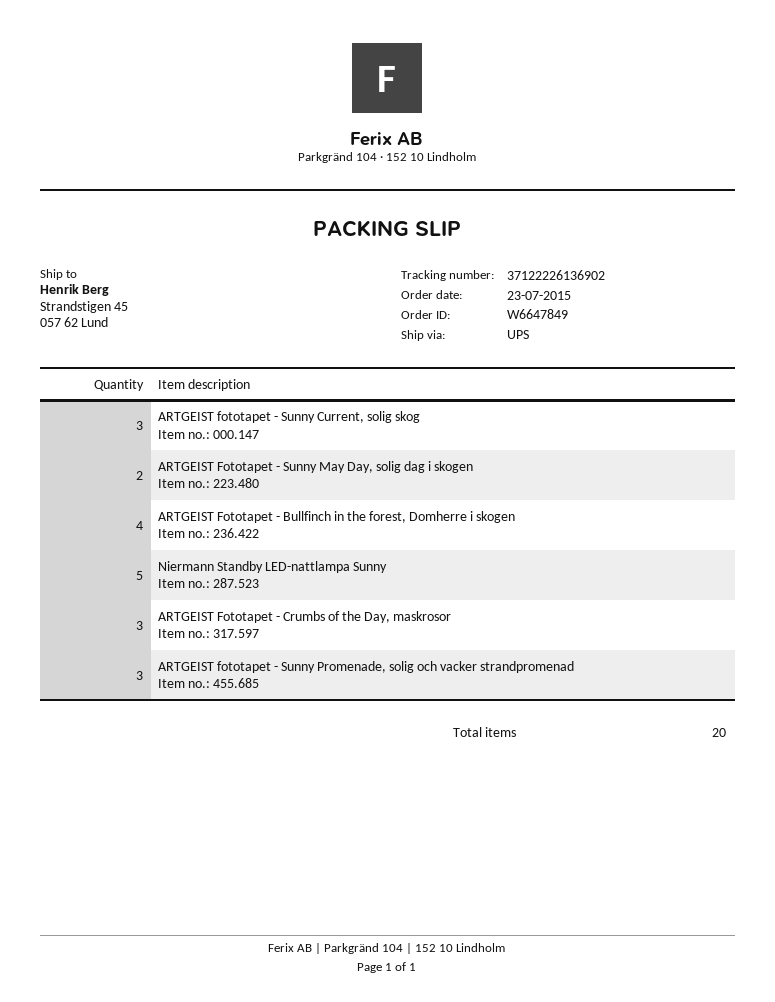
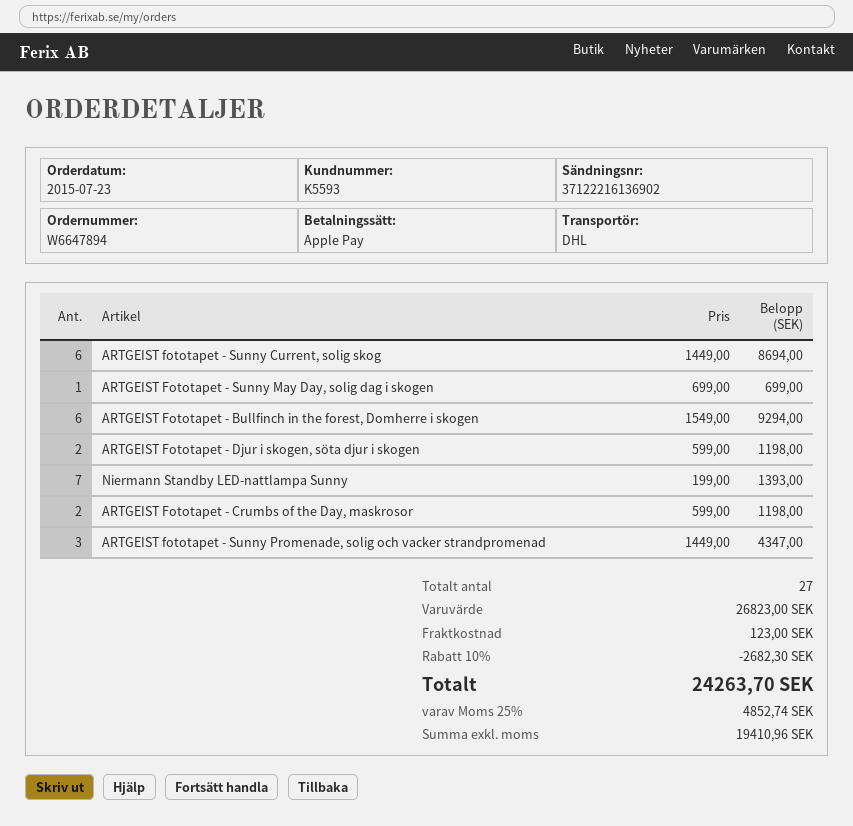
order number: W6647849 -> W6647894
shipping method: UPS -> DHL
tracking number: 37122226136902 -> 37122216136902
ARTGEIST fototapet - Sunny Current, solig skog: 3 -> 6
ARTGEIST Fototapet - Sunny May Day, solig dag i skogen: 2 -> 1
ARTGEIST Fototapet - Bullfinch in the forest, Domherre i skogen: 4 -> 6
Niermann Standby LED-nattlampa Sunny: 5 -> 7
ARTGEIST Fototapet - Crumbs of the Day, maskrosor: 3 -> 2
ARTGEIST Fototapet - Djur i skogen, söta djur i skogen: none -> 2
total quantity: 20 -> 27

